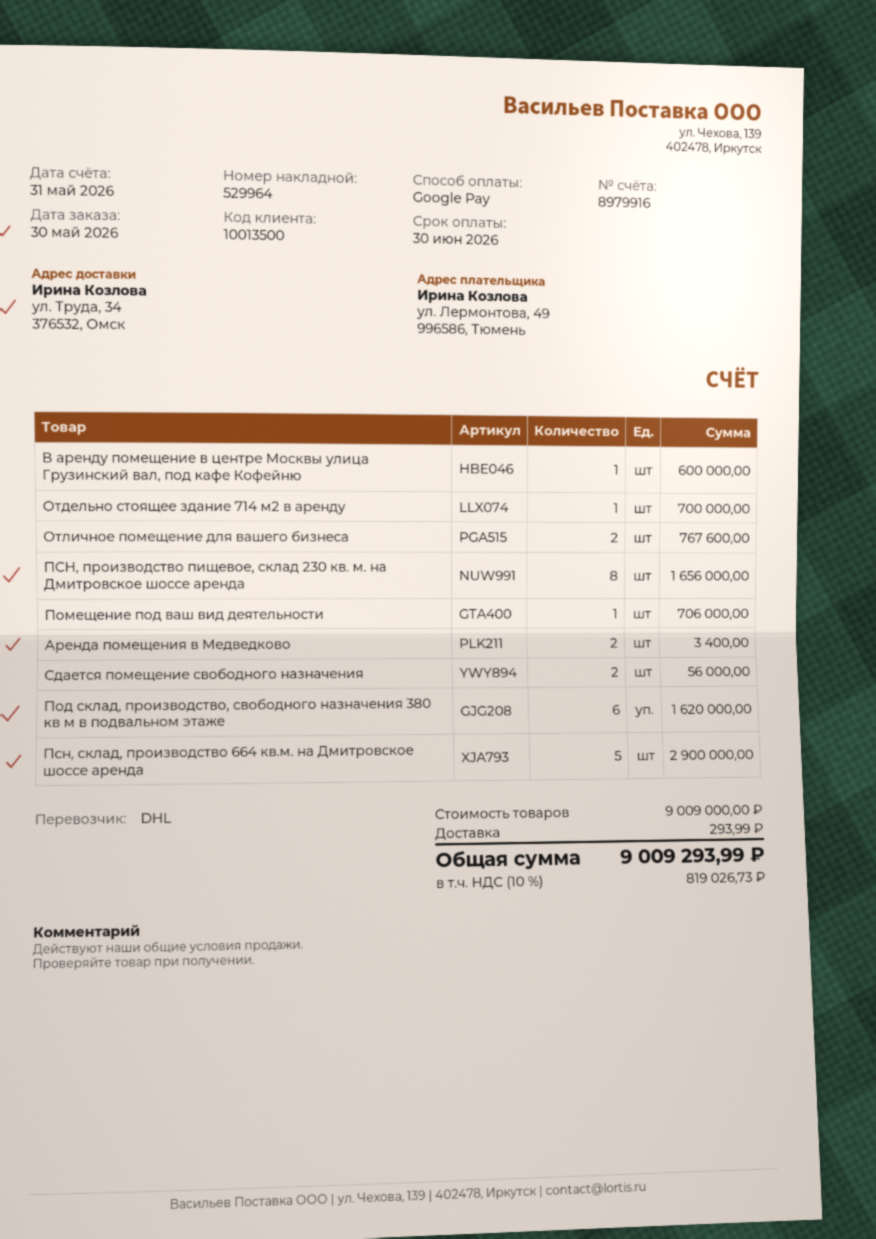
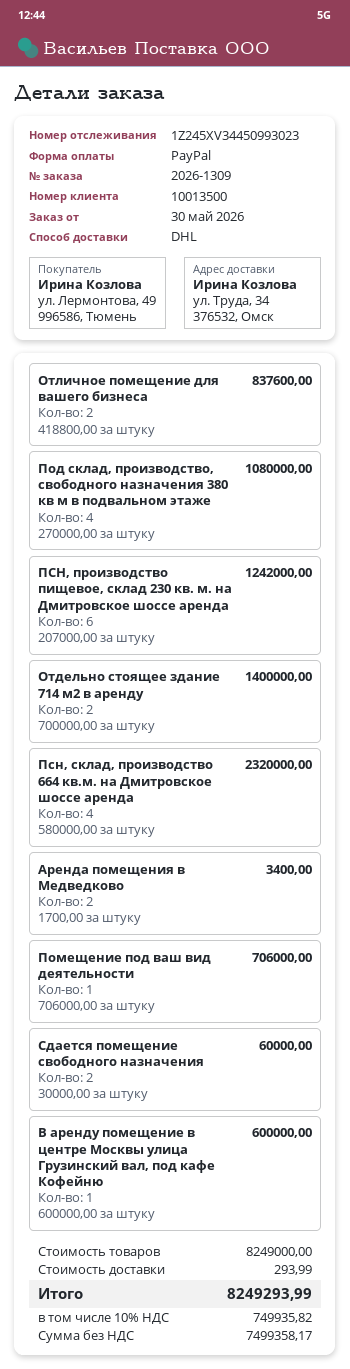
payment method: Google Pay -> PayPal
Отдельно стоящее здание 714 м2 в аренду: 1 for 700000.00 -> 2 for 1400000.00
Отличное помещение для вашего бизнеса: 2 for 767600.00 -> 2 for 837600.00
ПСН, производство пищевое, склад 230 кв. м. на Дмитровское шоссе аренда: 8 for 1656000.00 -> 6 for 1242000.00
Сдается помещение свободного назначения: 2 for 56000.00 -> 2 for 60000.00
Под склад, производство, свободного назначения 380 кв м в подвальном этаже: 6 for 1620000.00 -> 4 for 1080000.00
Псн, склад, производство 664 кв.м. на Дмитровское шоссе аренда: 5 for 2900000.00 -> 4 for 2320000.00
subtotal: 9009000.00 -> 8249000.00
tax: 10% = 819026.73 -> 10% = 749935.82
total: 9009293.99 -> 8249293.99

